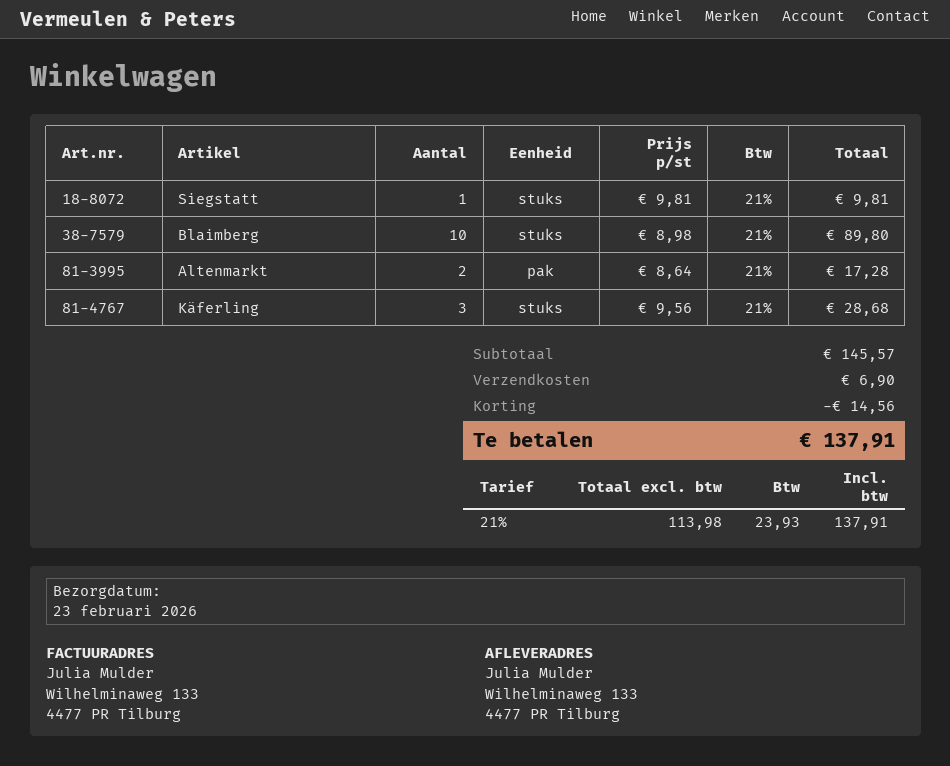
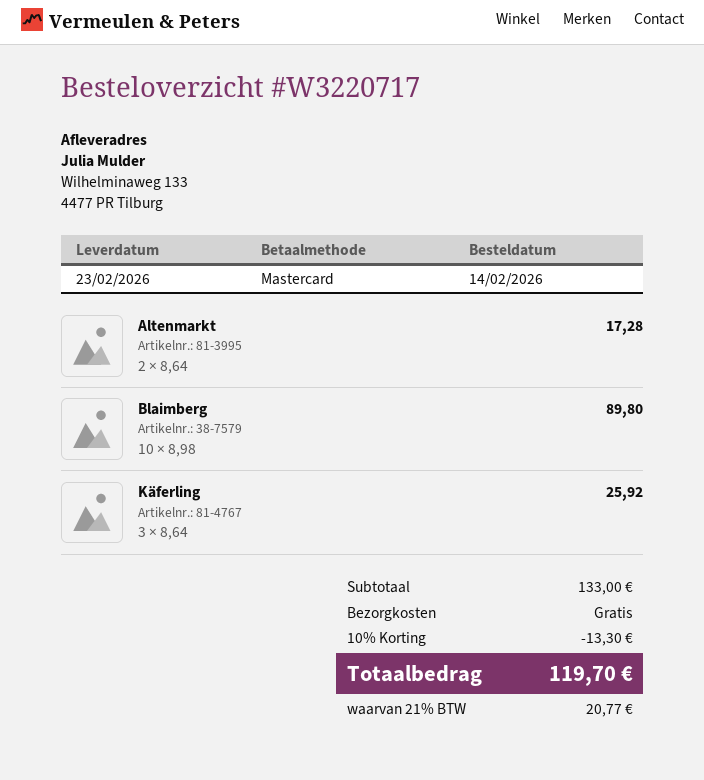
Siegstatt: 1 x 9.81 = 9.81 -> none
Käferling: 3 x 9.56 = 28.68 -> 3 x 8.64 = 25.92
subtotal: 145.57 -> 133.00
discount: 14.56 -> 13.30
shipping: 6.90 -> 0.00
tax: 21% = 23.93 -> 21% = 20.77
total: 137.91 -> 119.70

